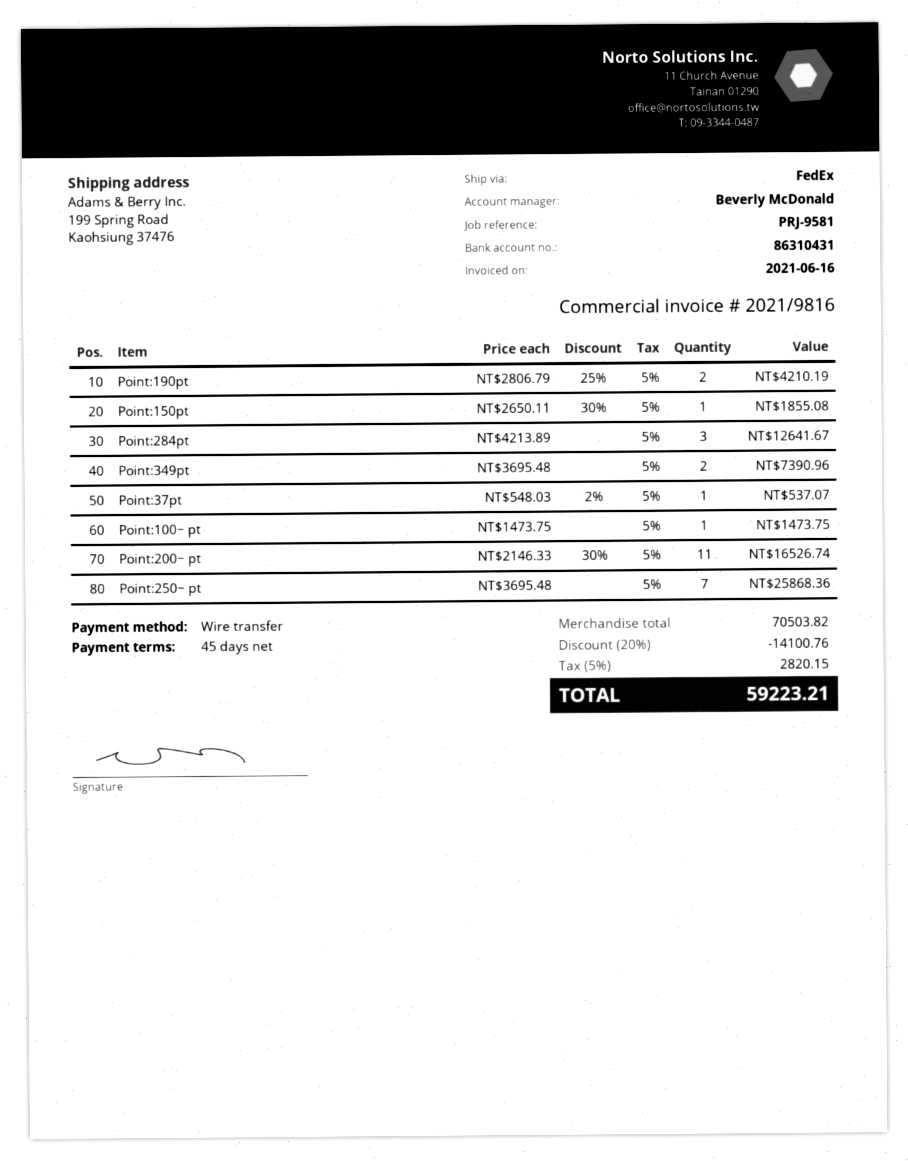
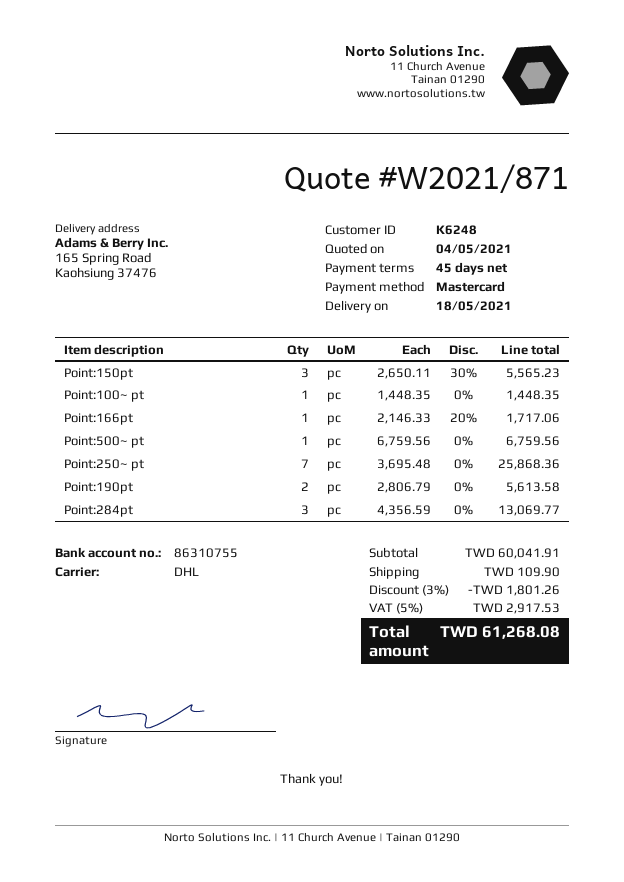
payment method: bank transfer -> Mastercard
bank account: 86310431 -> 86310755
shipping method: FedEx -> DHL
ship to: 199 Spring Road, Kaohsiung 37476 -> 165 Spring Road, Kaohsiung 37476
Point:190pt: 2 x 2806.79 - 25% = 4210.19 -> 2 x 2806.79 = 5613.58
Point:150pt: 1 x 2650.11 - 30% = 1855.08 -> 3 x 2650.11 - 30% = 5565.23
Point:284pt: 3 x 4213.89 = 12641.67 -> 3 x 4356.59 = 13069.77
Point:349pt: 2 x 3695.48 = 7390.96 -> none
Point:37pt: 1 x 548.03 - 2% = 537.07 -> none
Point:100~ pt: 1 x 1473.75 = 1473.75 -> 1 x 1448.35 = 1448.35
Point:200~ pt: 11 x 2146.33 - 30% = 16526.74 -> none
Point:166pt: none -> 1 x 2146.33 - 20% = 1717.06
Point:500~ pt: none -> 1 x 6759.56 = 6759.56
subtotal: 70503.82 -> 60041.91
discount: 20% = 14100.76 -> 3% = 1801.26
shipping: none -> 109.90
tax: 5% = 2820.15 -> 5% = 2917.53
total: 59223.21 -> 61268.08

